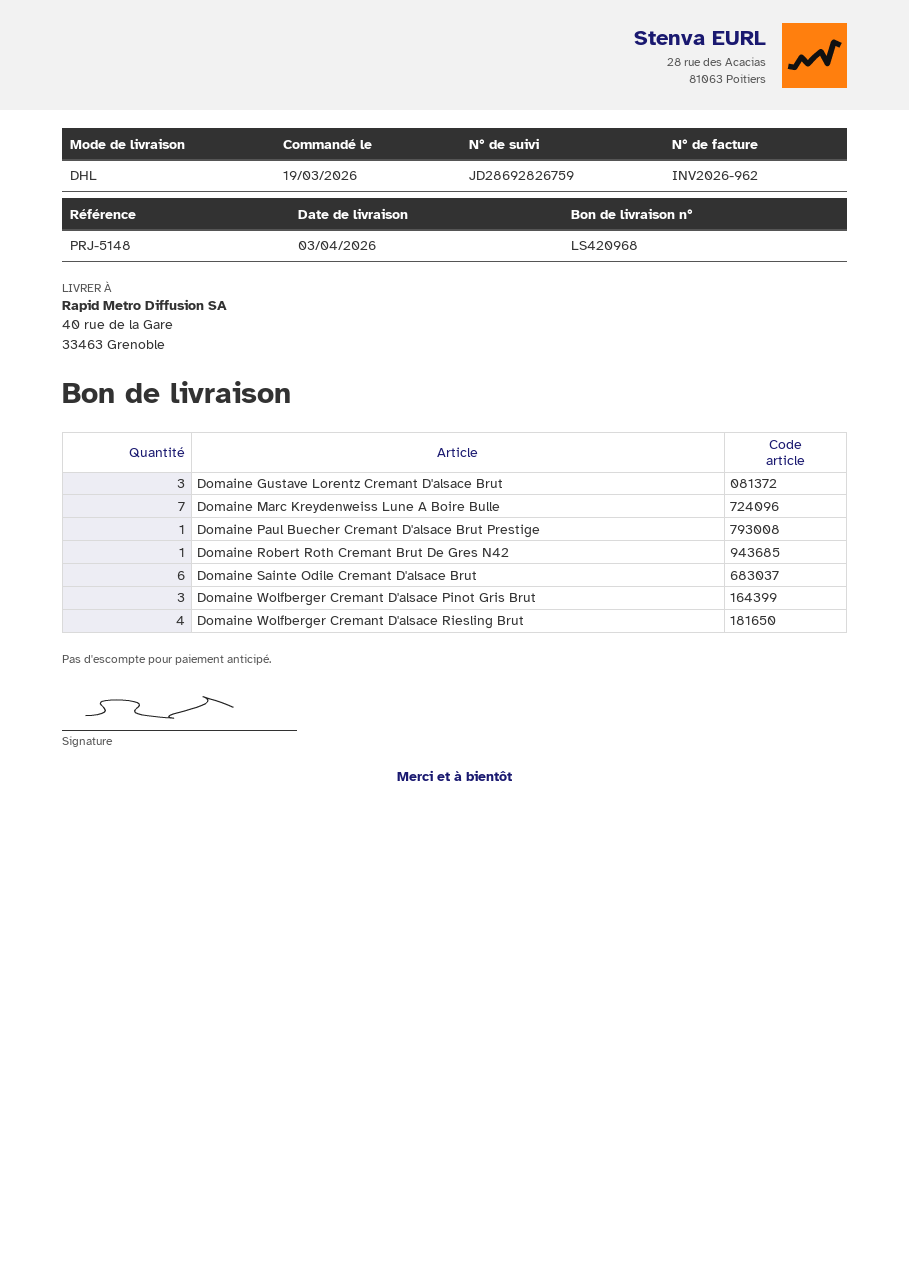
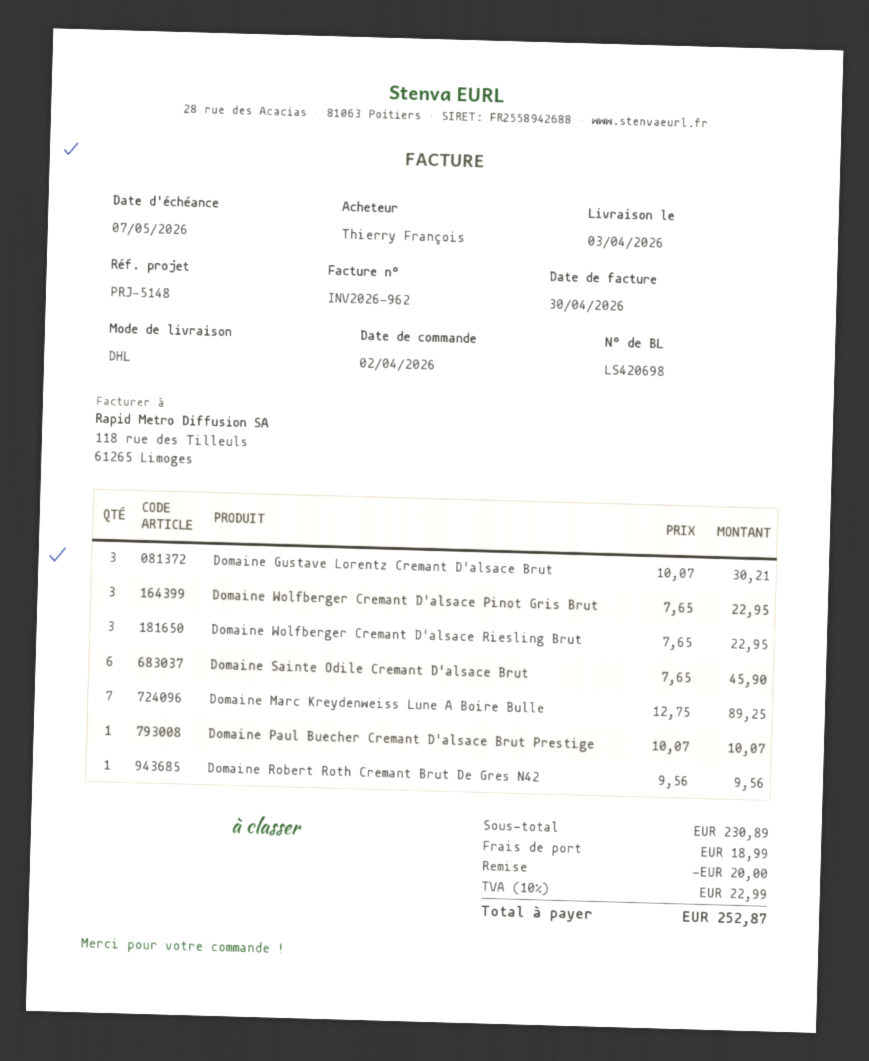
order date: 2026-03-19 -> 2026-04-02
delivery note number: LS420968 -> LS420698
Domaine Wolfberger Cremant D'alsace Riesling Brut: 4 -> 3

